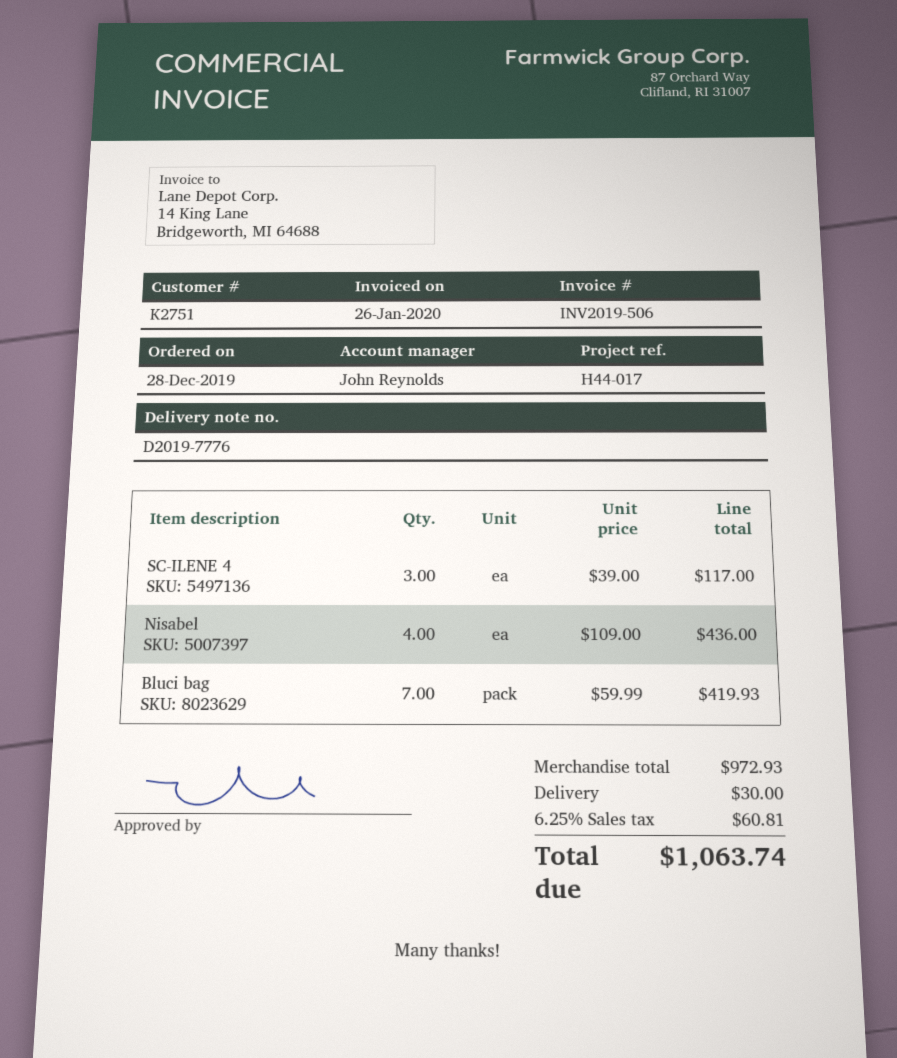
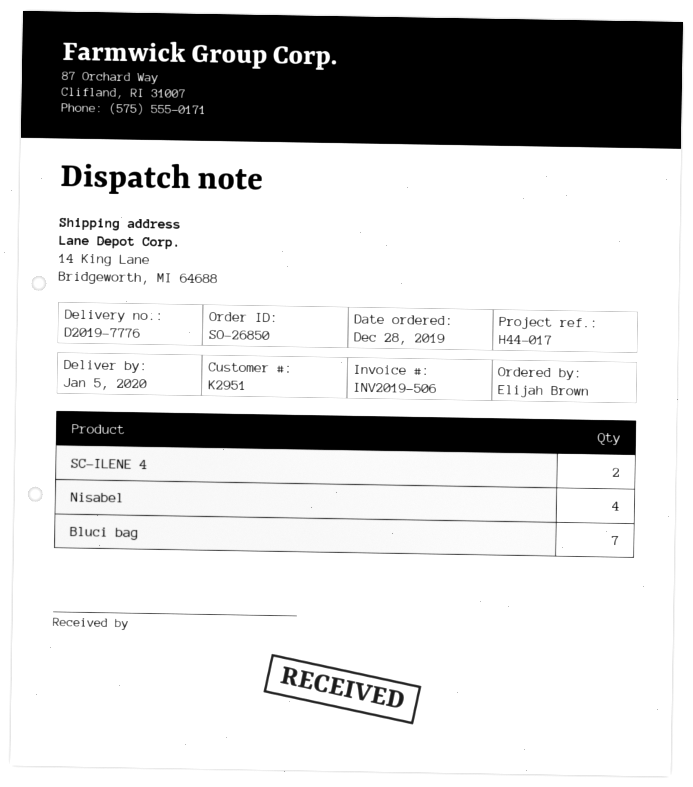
customer number: K2751 -> K2951
SC-ILENE 4: 3 -> 2

